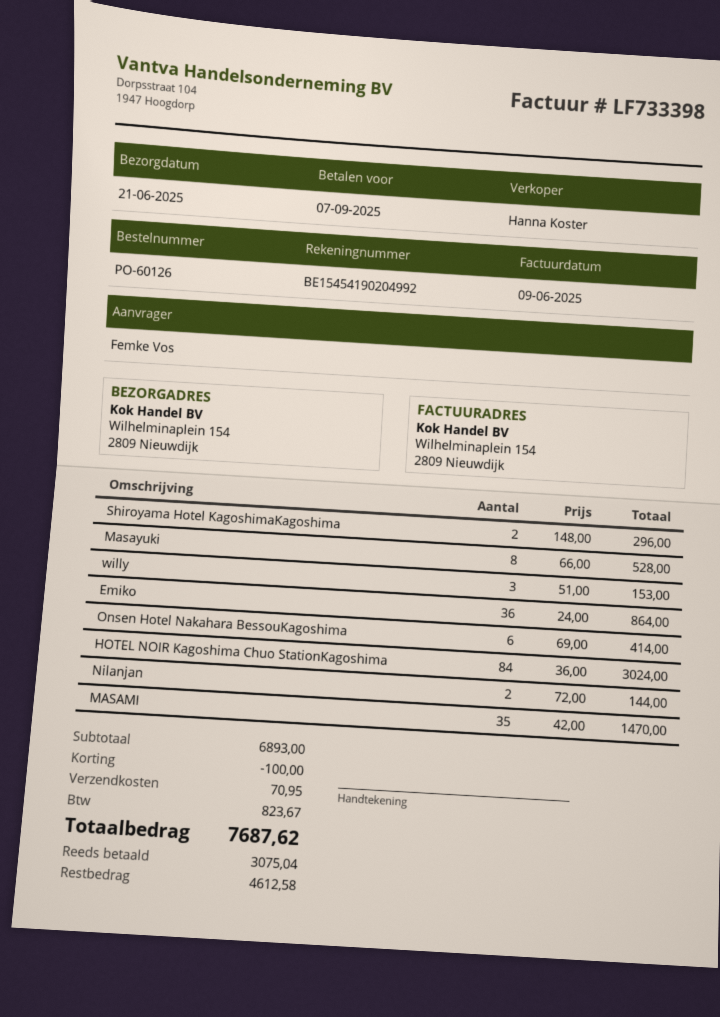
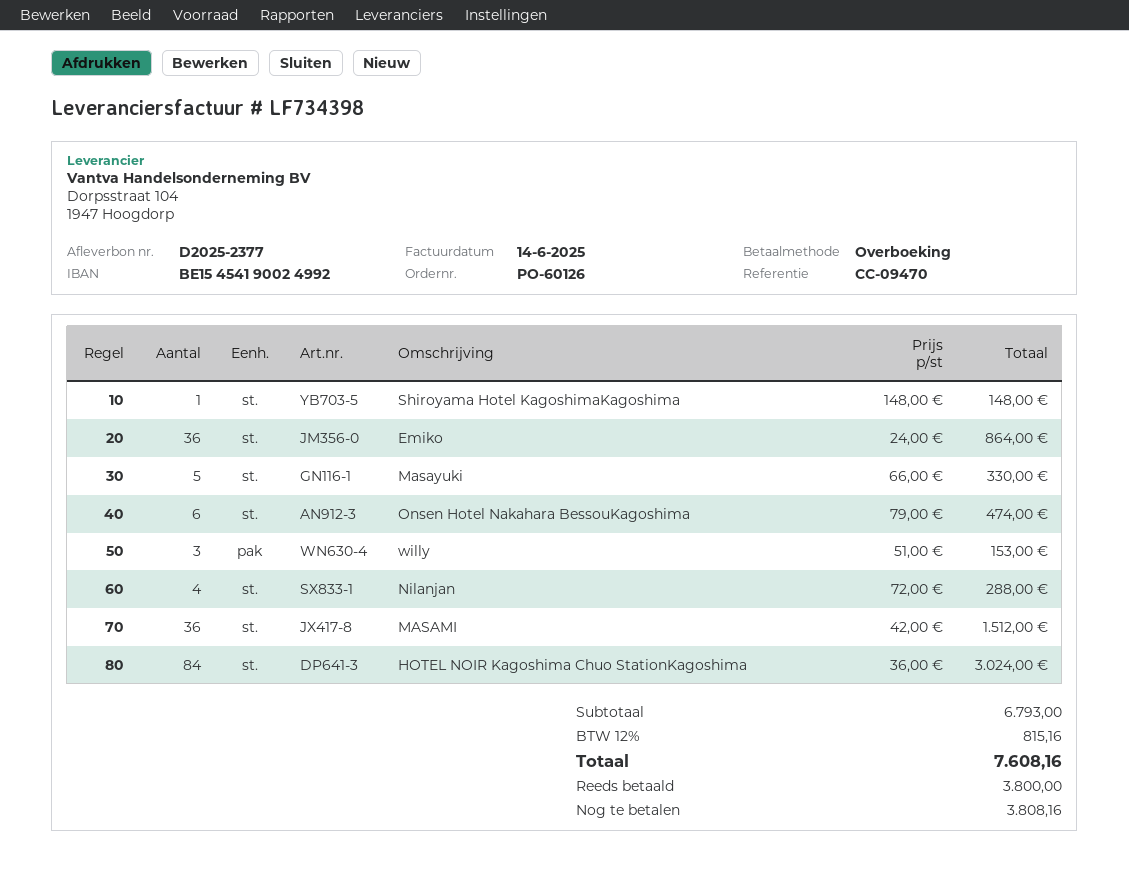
invoice number: LF733398 -> LF734398
invoice date: 2025-06-09 -> 2025-06-14
bank account: BE15454190204992 -> BE15454190024992
Shiroyama Hotel KagoshimaKagoshima: 2 x 148.00 = 296.00 -> 1 x 148.00 = 148.00
Masayuki: 8 x 66.00 = 528.00 -> 5 x 66.00 = 330.00
Onsen Hotel Nakahara BessouKagoshima: 6 x 69.00 = 414.00 -> 6 x 79.00 = 474.00
Nilanjan: 2 x 72.00 = 144.00 -> 4 x 72.00 = 288.00
MASAMI: 35 x 42.00 = 1470.00 -> 36 x 42.00 = 1512.00
subtotal: 6893.00 -> 6793.00
discount: 100.00 -> none
shipping: 70.95 -> none
tax: 823.67 -> 815.16
total: 7687.62 -> 7608.16
deposit: 3075.04 -> 3800.00
balance: 4612.58 -> 3808.16

